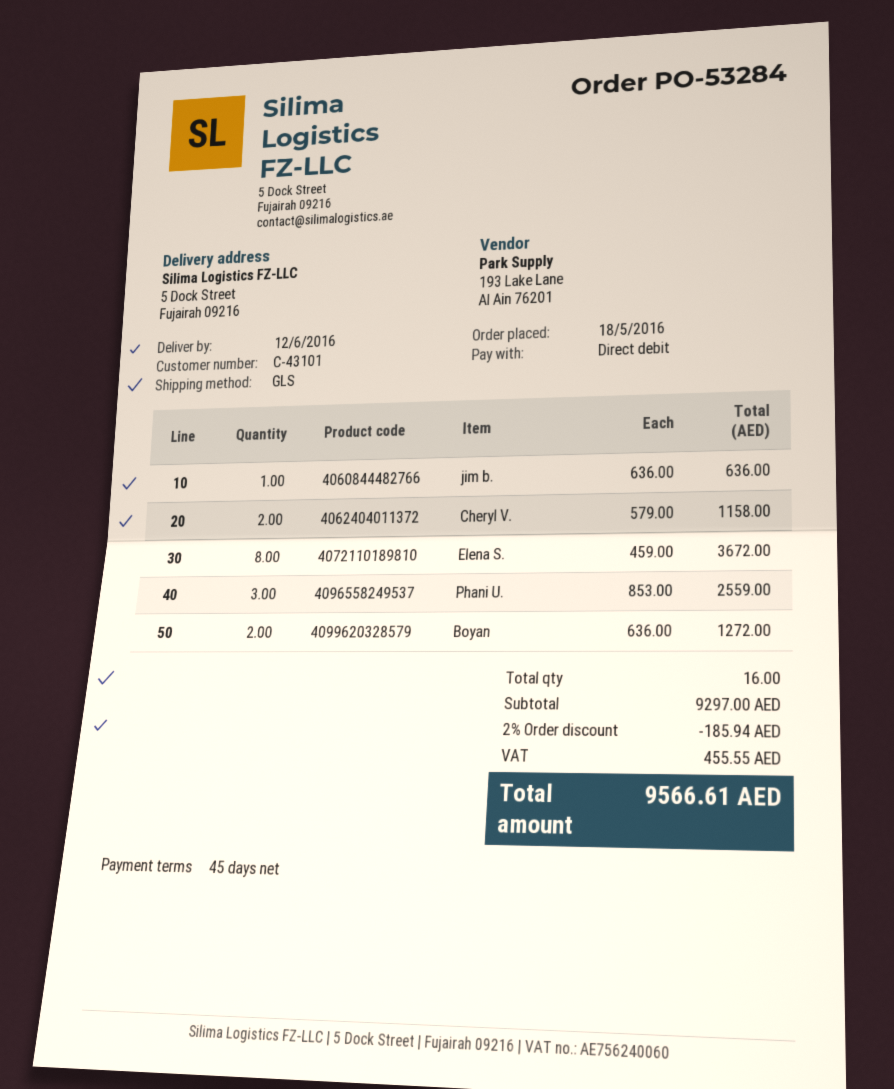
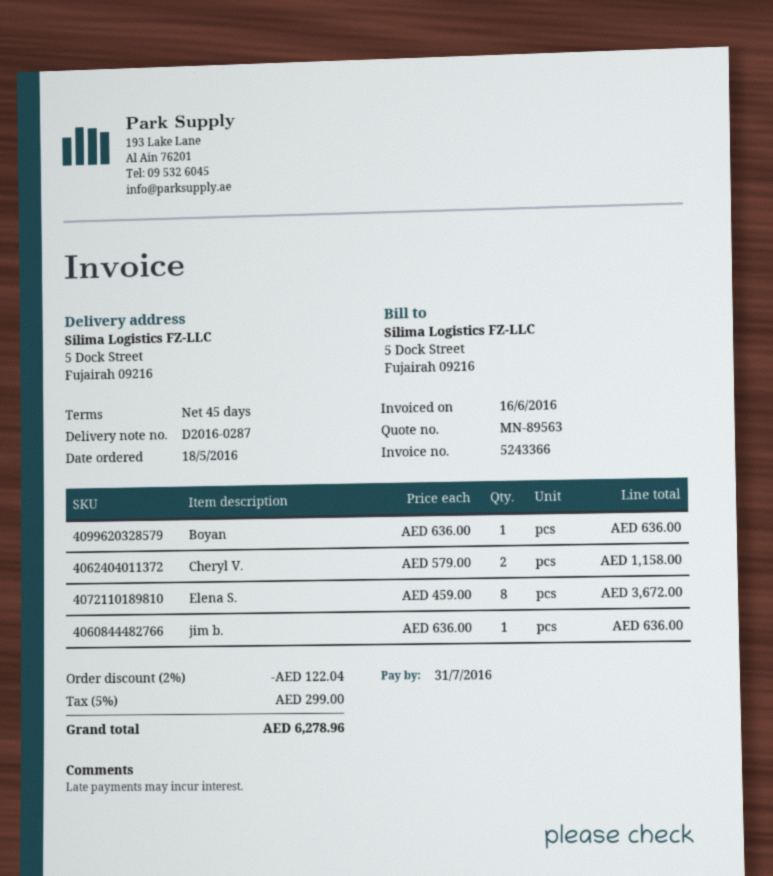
Phani U.: 3 x 853.00 = 2559.00 -> none
Boyan: 2 x 636.00 = 1272.00 -> 1 x 636.00 = 636.00
discount: 2% = 185.94 -> 2% = 122.04
tax: 455.55 -> 299.00
total: 9566.61 -> 6278.96

